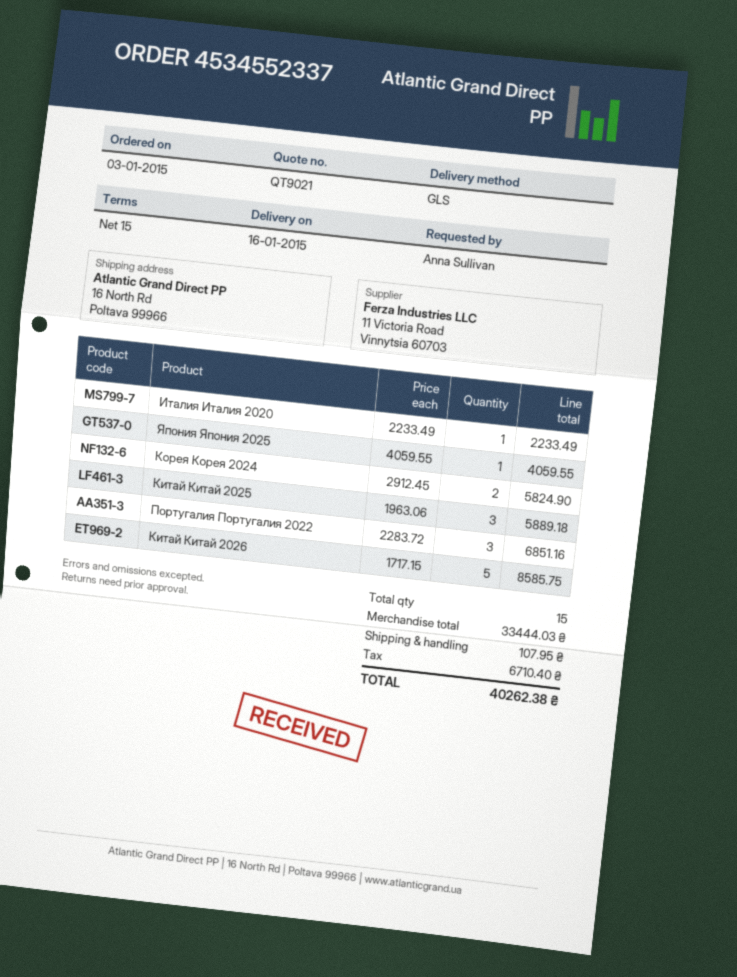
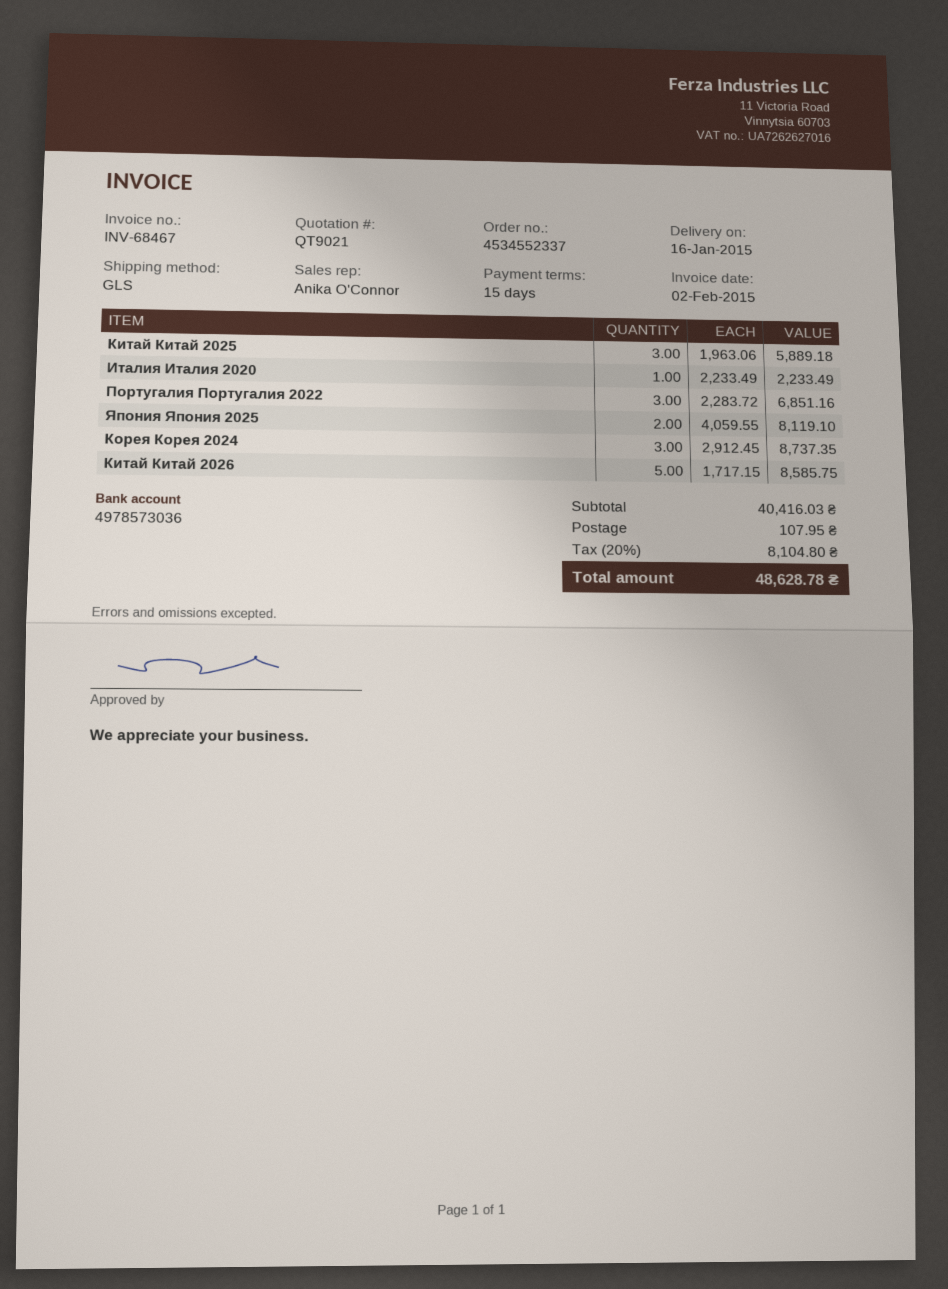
Япония Япония 2025: 1 x 4059.55 = 4059.55 -> 2 x 4059.55 = 8119.10
Корея Корея 2024: 2 x 2912.45 = 5824.90 -> 3 x 2912.45 = 8737.35
subtotal: 33444.03 -> 40416.03
tax: 6710.40 -> 8104.80
total: 40262.38 -> 48628.78

